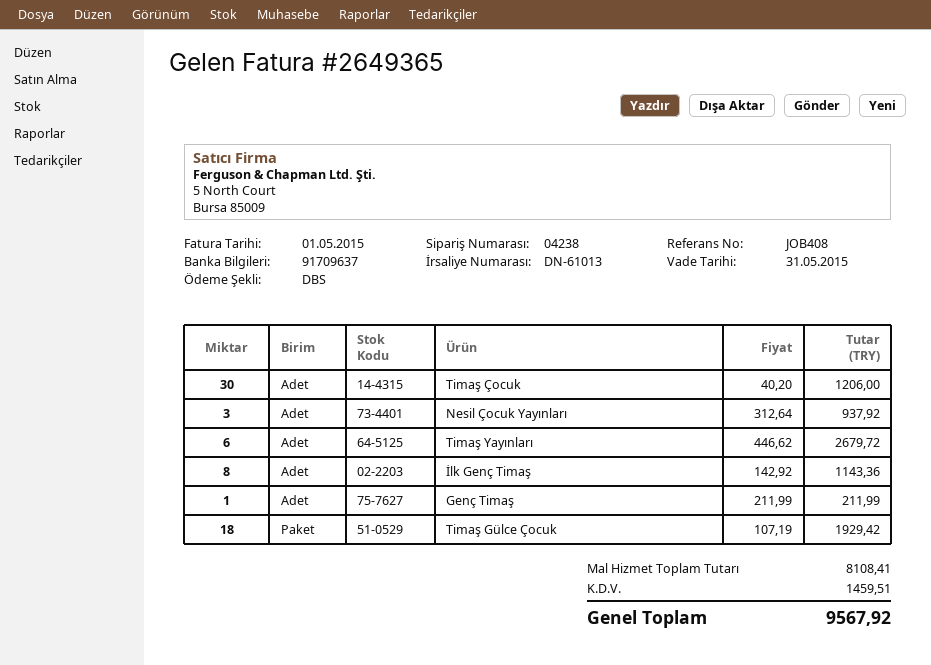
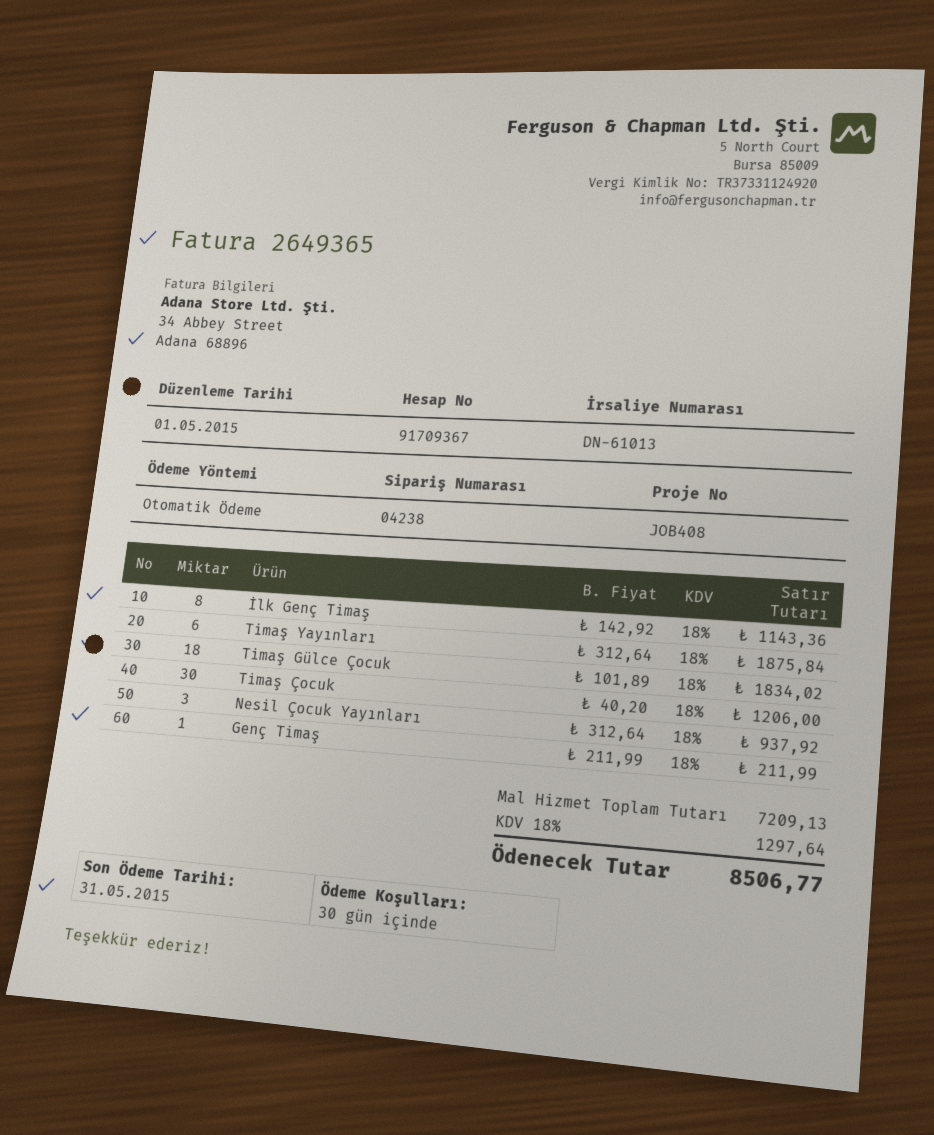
bank account: 91709637 -> 91709367
Timaş Yayınları: 6 x 446.62 = 2679.72 -> 6 x 312.64 = 1875.84
Timaş Gülce Çocuk: 18 x 107.19 = 1929.42 -> 18 x 101.89 = 1834.02
subtotal: 8108.41 -> 7209.13
tax: 1459.51 -> 1297.64
total: 9567.92 -> 8506.77

